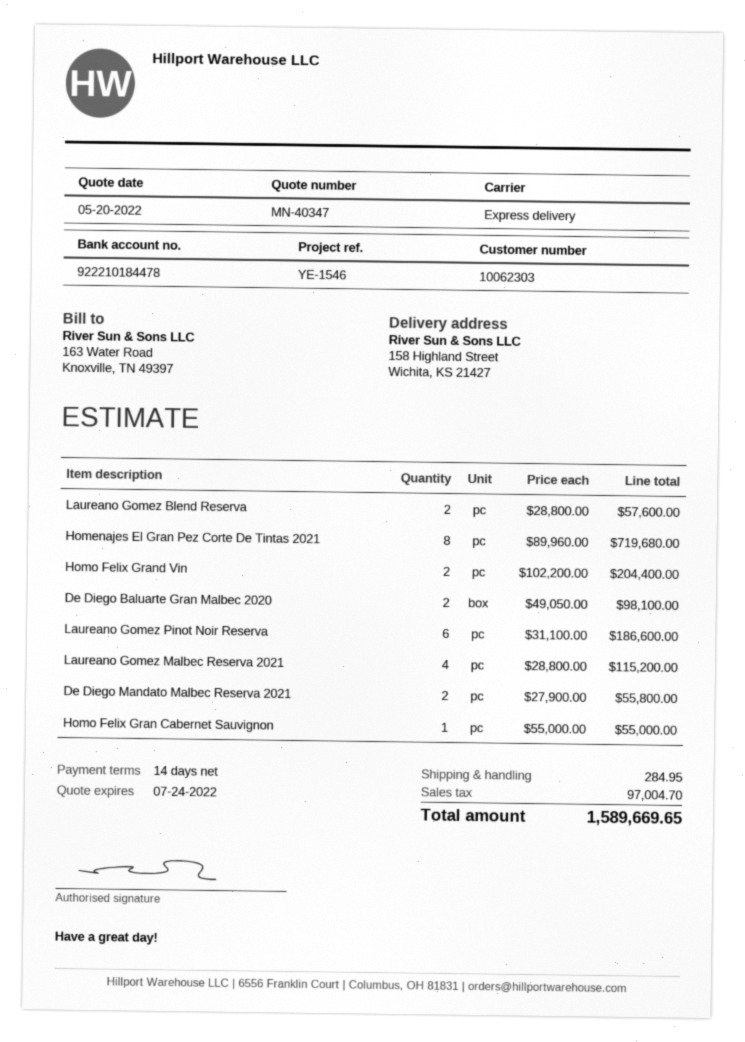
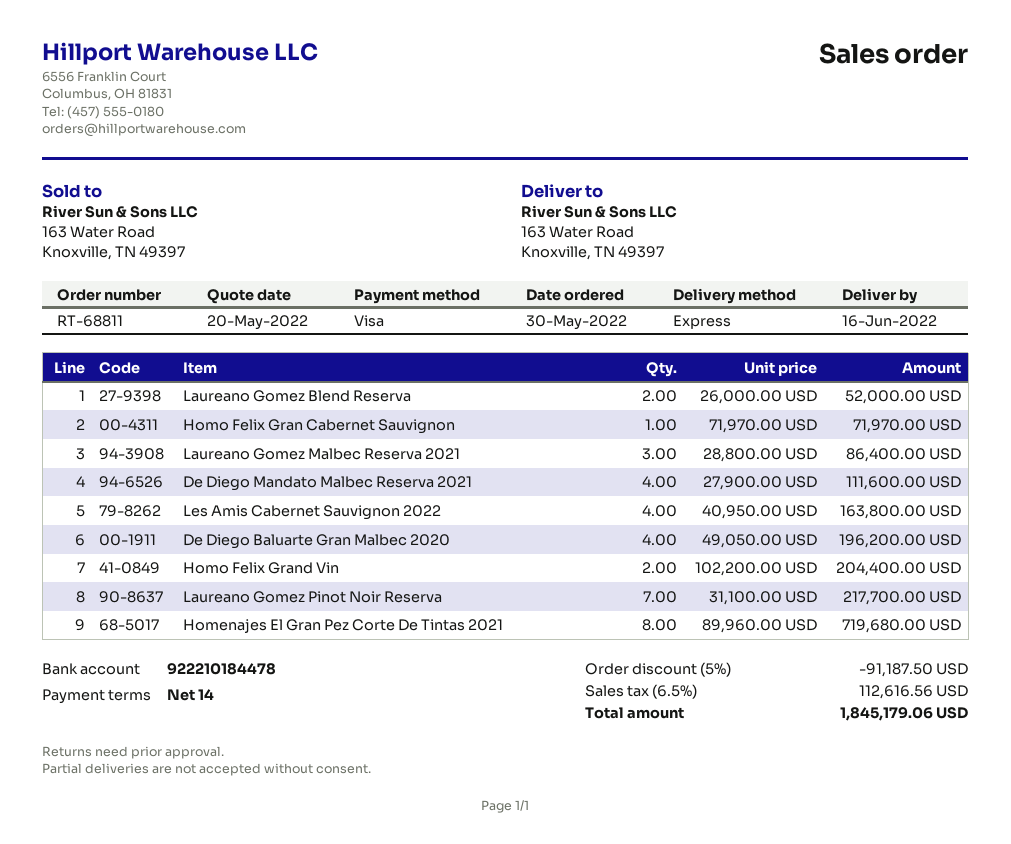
ship to: 158 Highland Street, Wichita, KS 21427 -> 163 Water Road, Knoxville, TN 49397
Laureano Gomez Blend Reserva: 2 x 28800.00 = 57600.00 -> 2 x 26000.00 = 52000.00
De Diego Baluarte Gran Malbec 2020: 2 x 49050.00 = 98100.00 -> 4 x 49050.00 = 196200.00
Laureano Gomez Pinot Noir Reserva: 6 x 31100.00 = 186600.00 -> 7 x 31100.00 = 217700.00
Laureano Gomez Malbec Reserva 2021: 4 x 28800.00 = 115200.00 -> 3 x 28800.00 = 86400.00
De Diego Mandato Malbec Reserva 2021: 2 x 27900.00 = 55800.00 -> 4 x 27900.00 = 111600.00
Homo Felix Gran Cabernet Sauvignon: 1 x 55000.00 = 55000.00 -> 1 x 71970.00 = 71970.00
Les Amis Cabernet Sauvignon 2022: none -> 4 x 40950.00 = 163800.00
discount: none -> 5% = 91187.50
shipping: 284.95 -> none
tax: 97004.70 -> 112616.56
total: 1589669.65 -> 1845179.06

